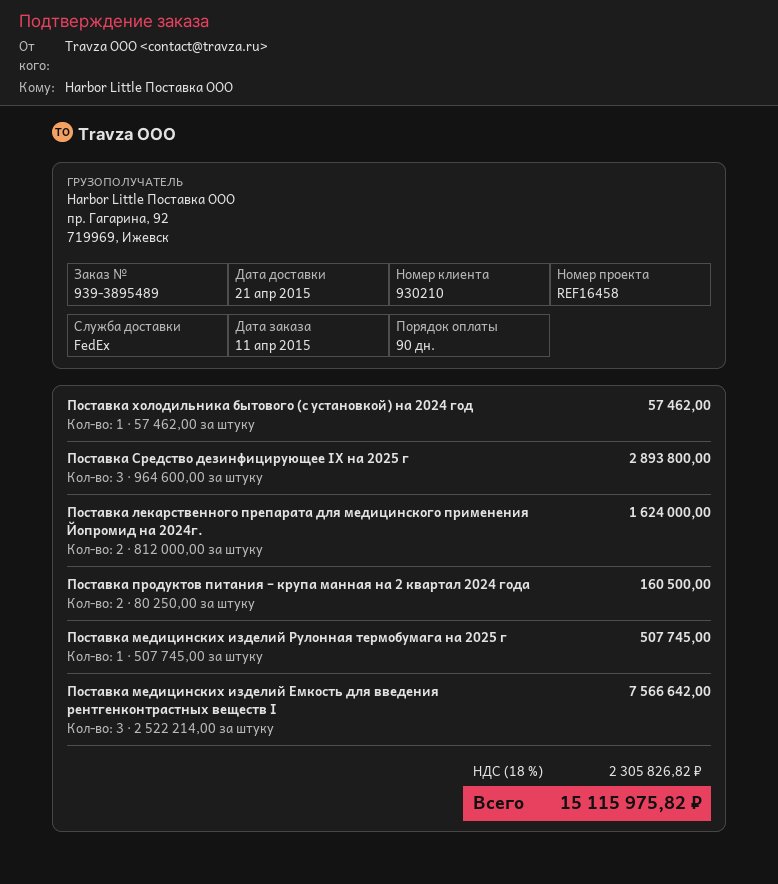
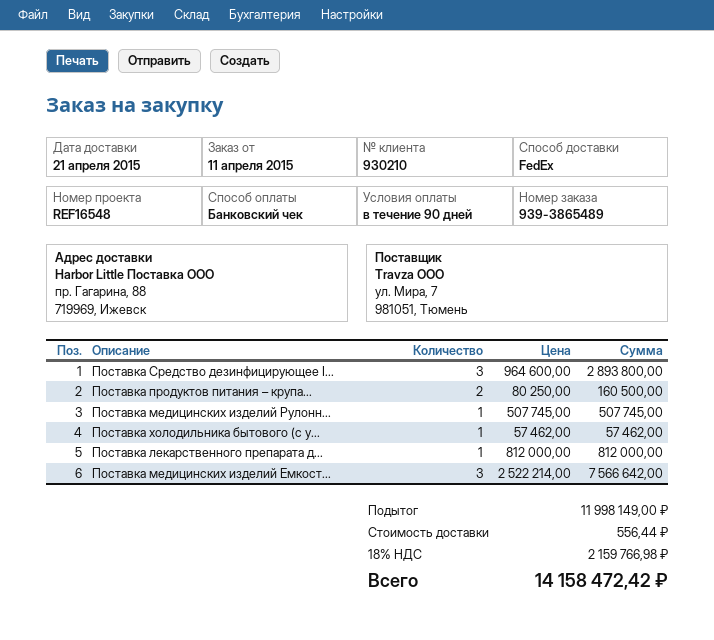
order number: 939-3895489 -> 939-3865489
reference: REF16458 -> REF16548
ship to: пр. Гагарина, 92, 719969, Ижевск -> пр. Гагарина, 88, 719969, Ижевск
Поставка лекарственного препарата для медицинского применения Йопромид на 2024г.: 2 x 812000.00 = 1624000.00 -> 1 x 812000.00 = 812000.00
shipping: none -> 556.44
tax: 18% = 2305826.82 -> 18% = 2159766.98
total: 15115975.82 -> 14158472.42

